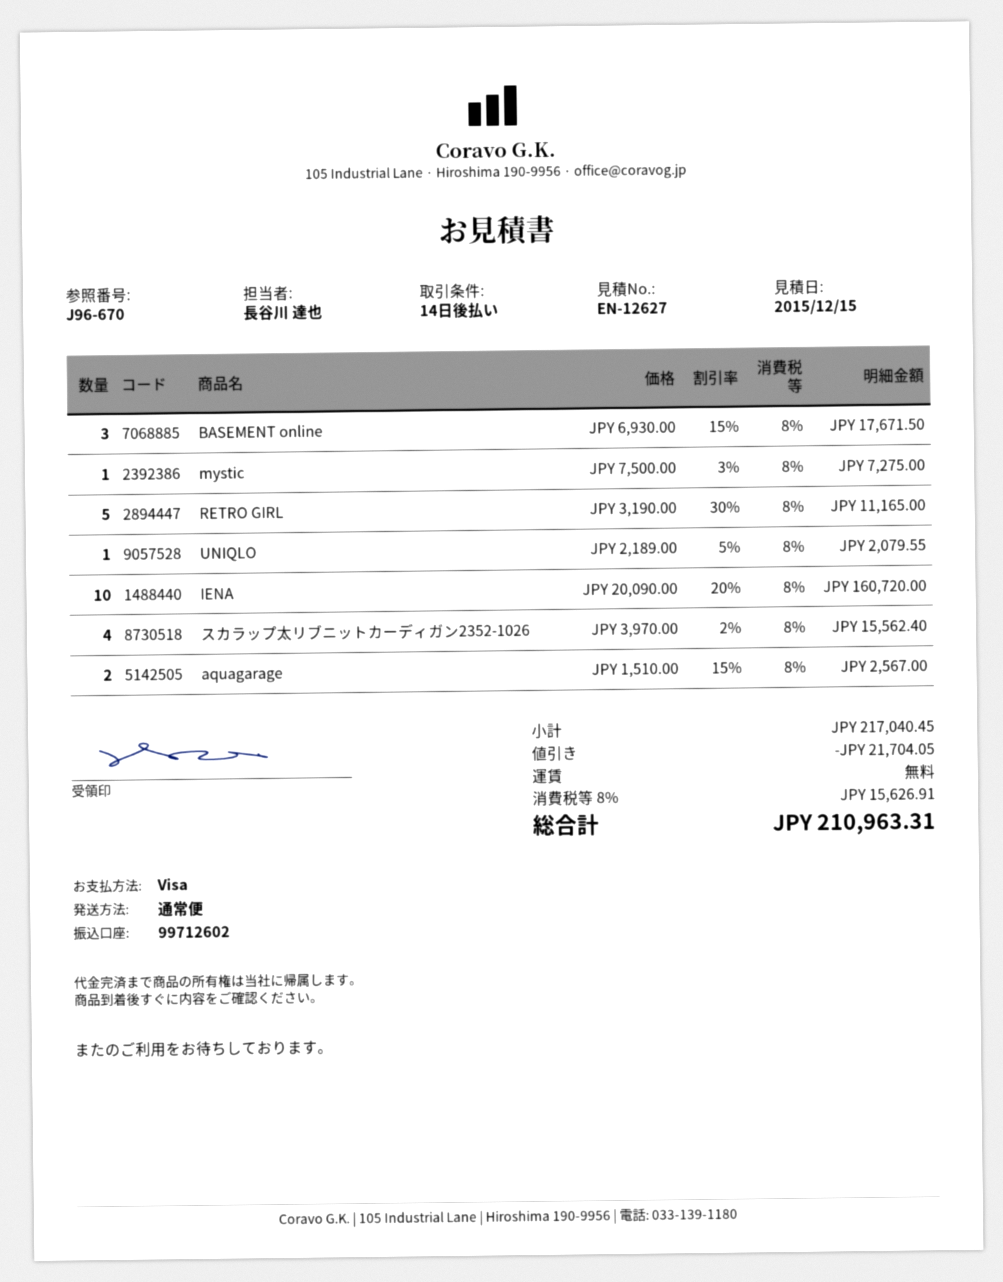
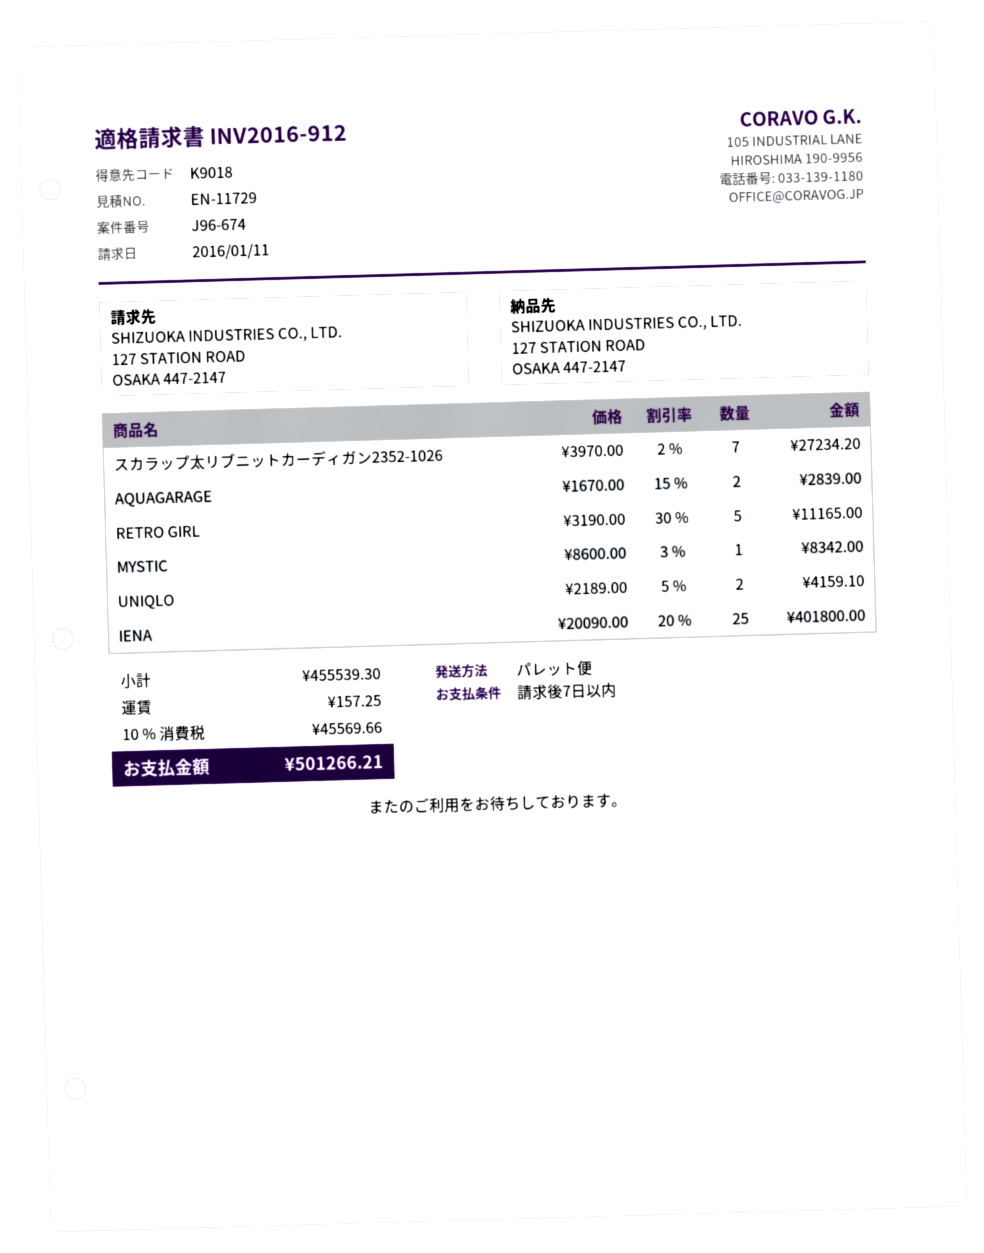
quote number: EN-12627 -> EN-11729
payment terms: 14 days -> 7 days
reference: J96-670 -> J96-674
shipping method: standard -> pallet freight
BASEMENT online: 3 x 6930.00 - 15% = 17671.50 -> none
mystic: 1 x 7500.00 - 3% = 7275.00 -> 1 x 8600.00 - 3% = 8342.00
UNIQLO: 1 x 2189.00 - 5% = 2079.55 -> 2 x 2189.00 - 5% = 4159.10
IENA: 10 x 20090.00 - 20% = 160720.00 -> 25 x 20090.00 - 20% = 401800.00
スカラップ太リブニットカーディガン2352-1026: 4 x 3970.00 - 2% = 15562.40 -> 7 x 3970.00 - 2% = 27234.20
aquagarage: 2 x 1510.00 - 15% = 2567.00 -> 2 x 1670.00 - 15% = 2839.00
subtotal: 217040.45 -> 455539.30
discount: 21704.05 -> none
shipping: 0.00 -> 157.25
tax: 8% = 15626.91 -> 10% = 45569.66
total: 210963.31 -> 501266.21

